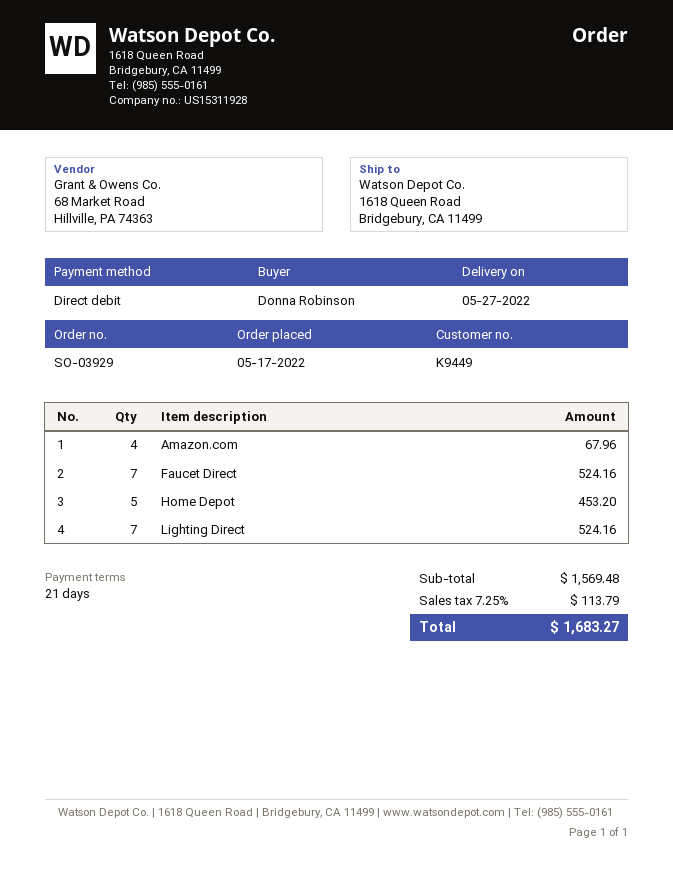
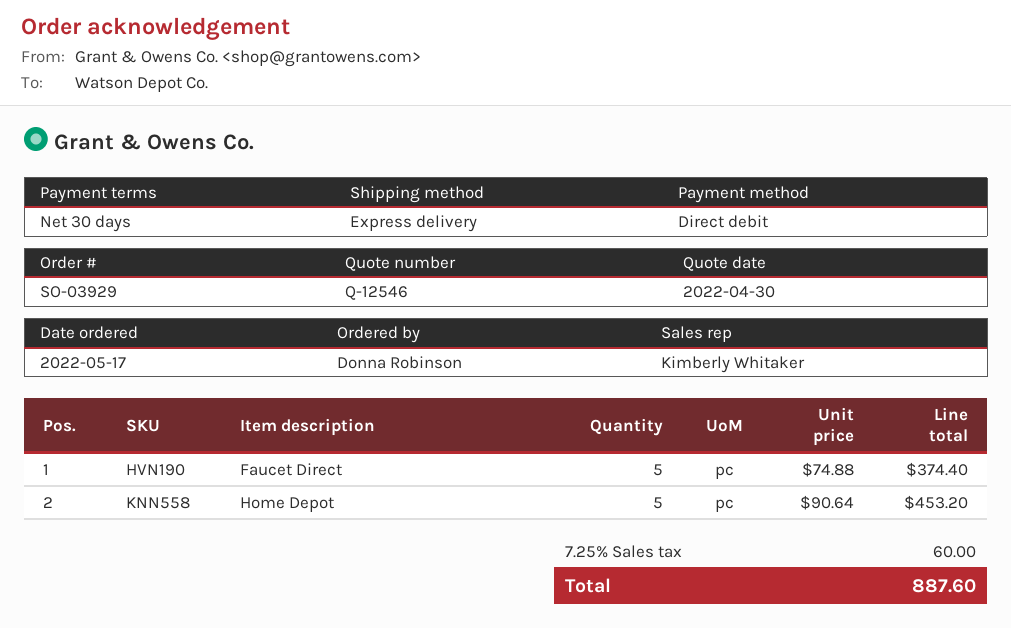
payment terms: 21 days -> 30 days
Amazon.com: 4 for 67.96 -> none
Faucet Direct: 7 for 524.16 -> 5 for 374.40
Lighting Direct: 7 for 524.16 -> none
tax: 7.25% = 113.79 -> 7.25% = 60.00
total: 1683.27 -> 887.60

